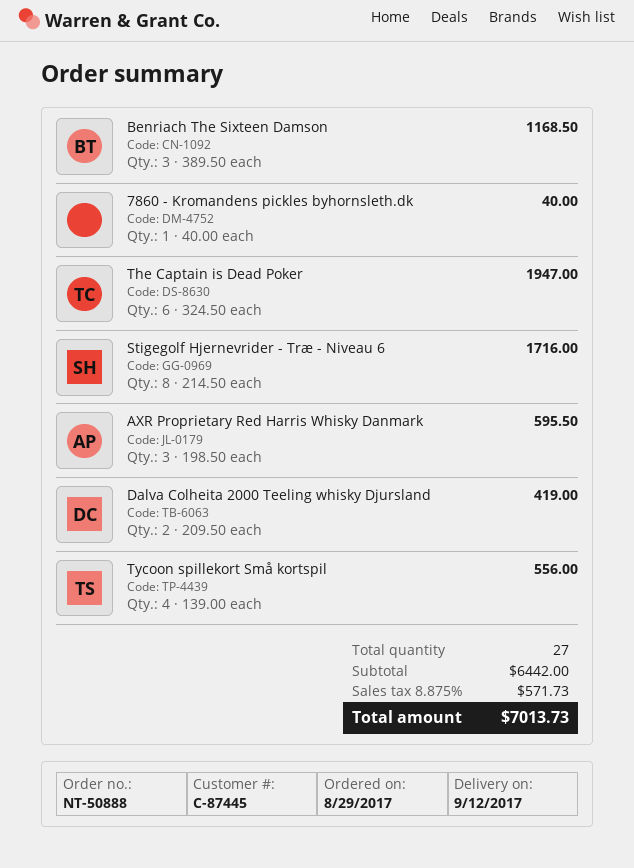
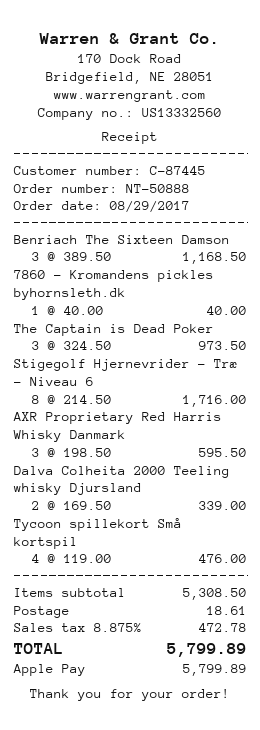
The Captain is Dead Poker: 6 x 324.50 = 1947.00 -> 3 x 324.50 = 973.50
Dalva Colheita 2000 Teeling whisky Djursland: 2 x 209.50 = 419.00 -> 2 x 169.50 = 339.00
Tycoon spillekort Små kortspil: 4 x 139.00 = 556.00 -> 4 x 119.00 = 476.00
subtotal: 6442.00 -> 5308.50
shipping: none -> 18.61
tax: 8.875% = 571.73 -> 8.875% = 472.78
total: 7013.73 -> 5799.89

